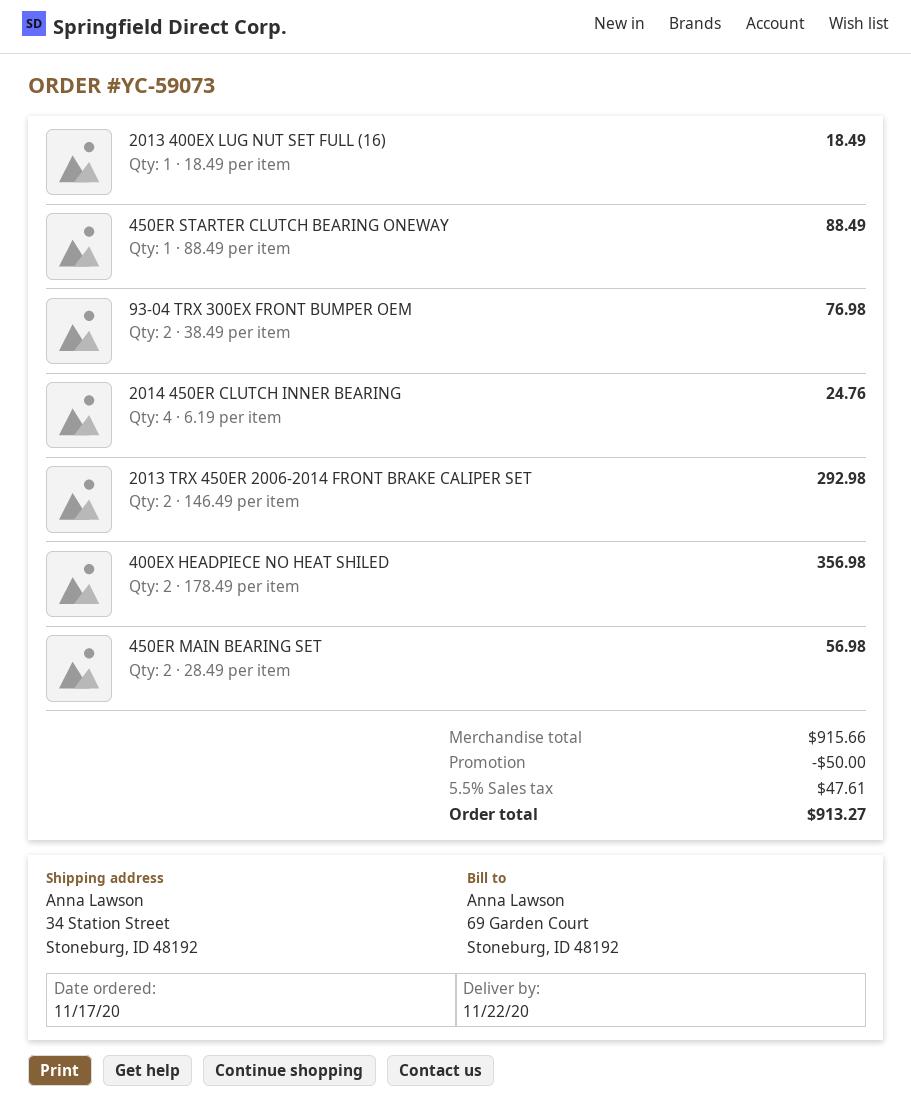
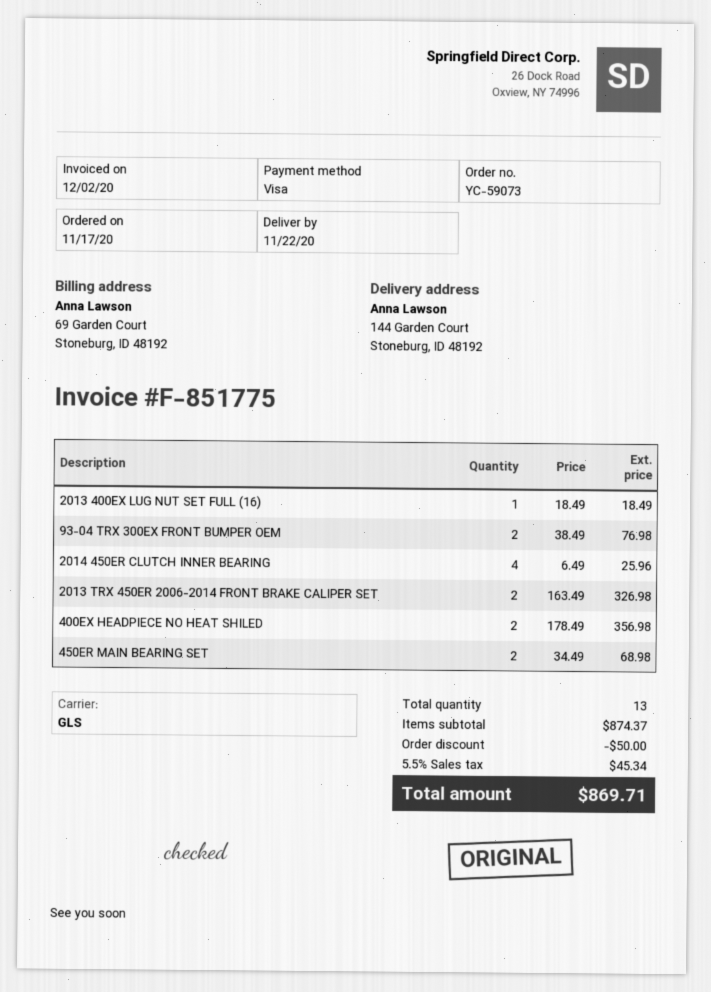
ship to: 34 Station Street, Stoneburg, ID 48192 -> 144 Garden Court, Stoneburg, ID 48192
450ER STARTER CLUTCH BEARING ONEWAY: 1 x 88.49 = 88.49 -> none
2014 450ER CLUTCH INNER BEARING: 4 x 6.19 = 24.76 -> 4 x 6.49 = 25.96
2013 TRX 450ER 2006-2014 FRONT BRAKE CALIPER SET: 2 x 146.49 = 292.98 -> 2 x 163.49 = 326.98
450ER MAIN BEARING SET: 2 x 28.49 = 56.98 -> 2 x 34.49 = 68.98
subtotal: 915.66 -> 874.37
tax: 5.5% = 47.61 -> 5.5% = 45.34
total: 913.27 -> 869.71

